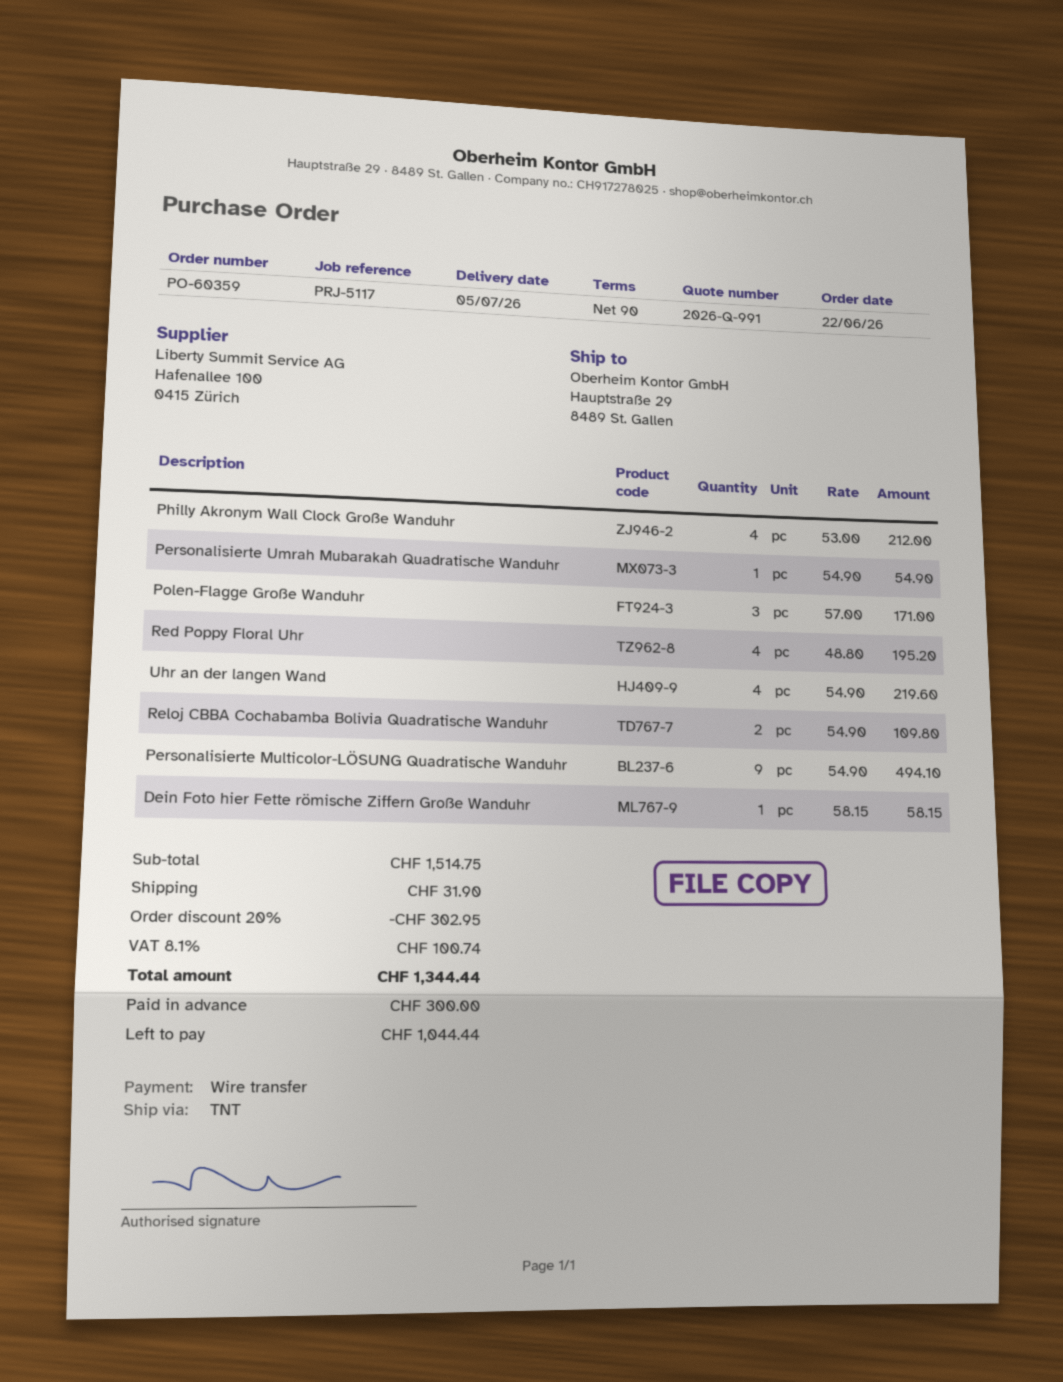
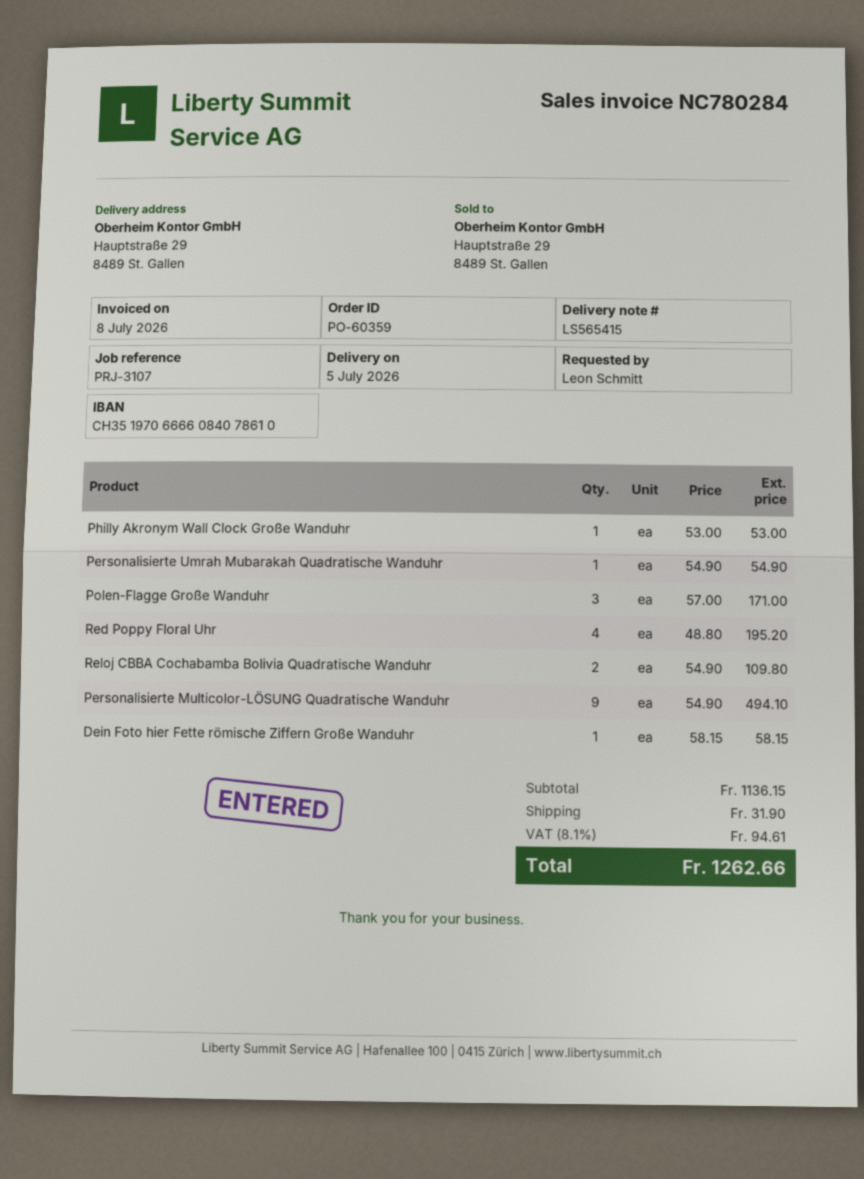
reference: PRJ-5117 -> PRJ-3107
Philly Akronym Wall Clock Große Wanduhr: 4 x 53.00 = 212.00 -> 1 x 53.00 = 53.00
Uhr an der langen Wand: 4 x 54.90 = 219.60 -> none
subtotal: 1514.75 -> 1136.15
discount: 20% = 302.95 -> none
tax: 8.1% = 100.74 -> 8.1% = 94.61
total: 1344.44 -> 1262.66

